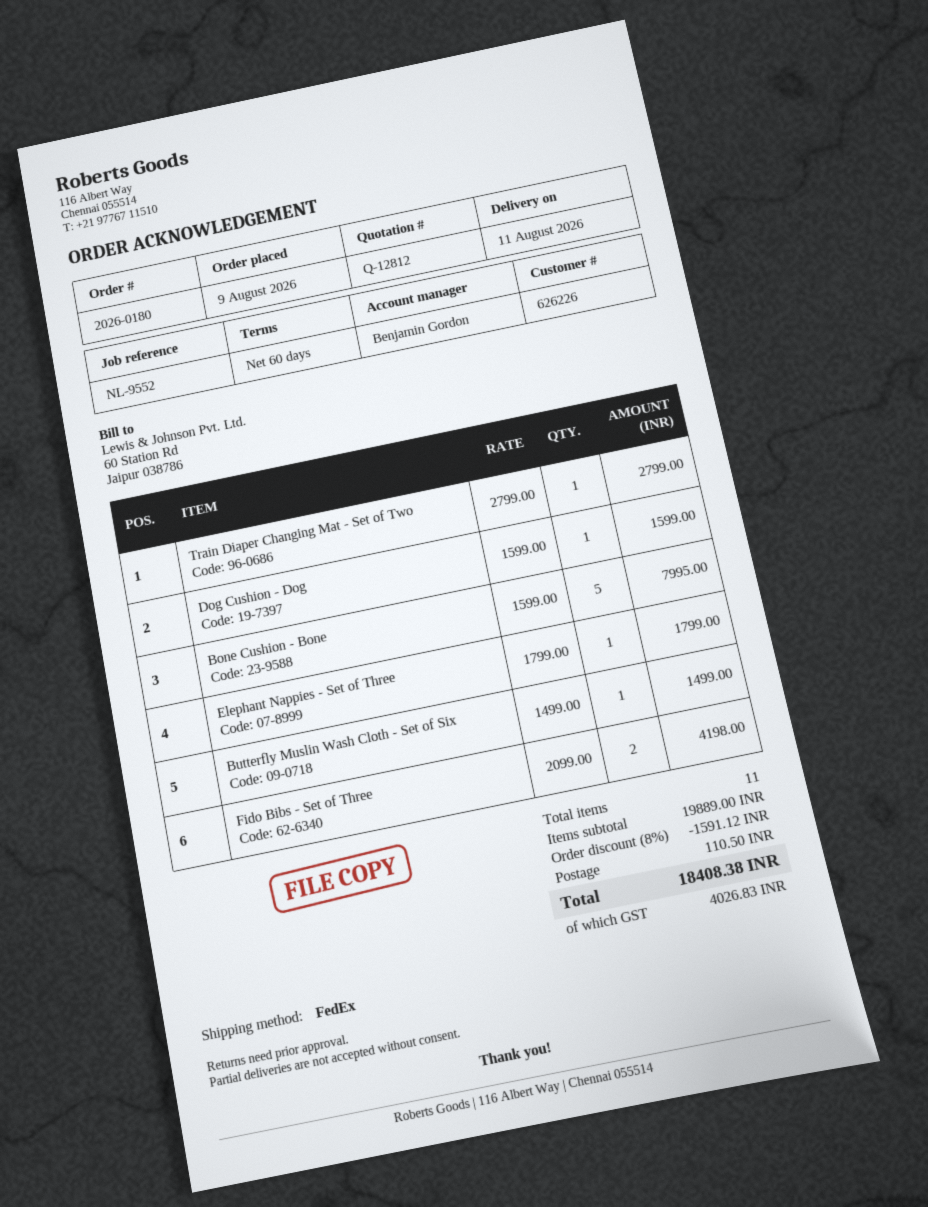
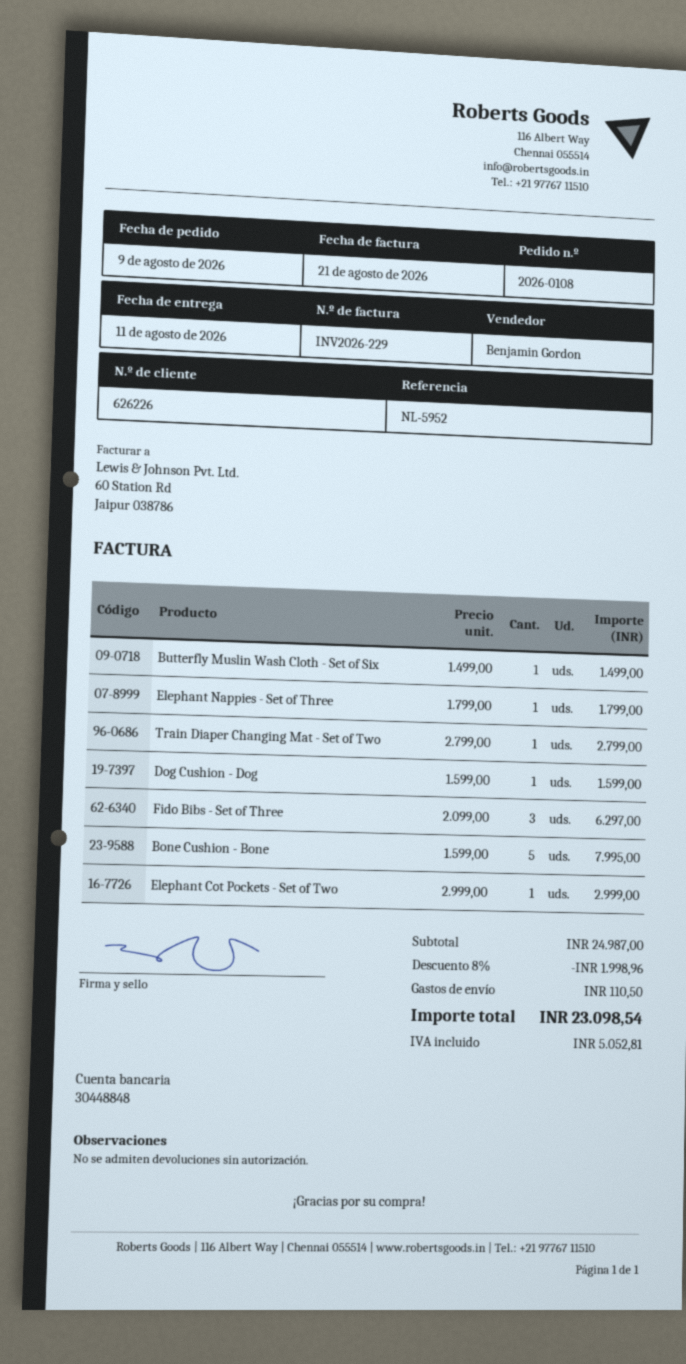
order number: 2026-0180 -> 2026-0108
reference: NL-9552 -> NL-5952
Fido Bibs - Set of Three: 2 x 2099.00 = 4198.00 -> 3 x 2099.00 = 6297.00
Elephant Cot Pockets - Set of Two: none -> 1 x 2999.00 = 2999.00
subtotal: 19889.00 -> 24987.00
discount: 8% = 1591.12 -> 8% = 1998.96
tax: 4026.83 -> 5052.81
total: 18408.38 -> 23098.54

